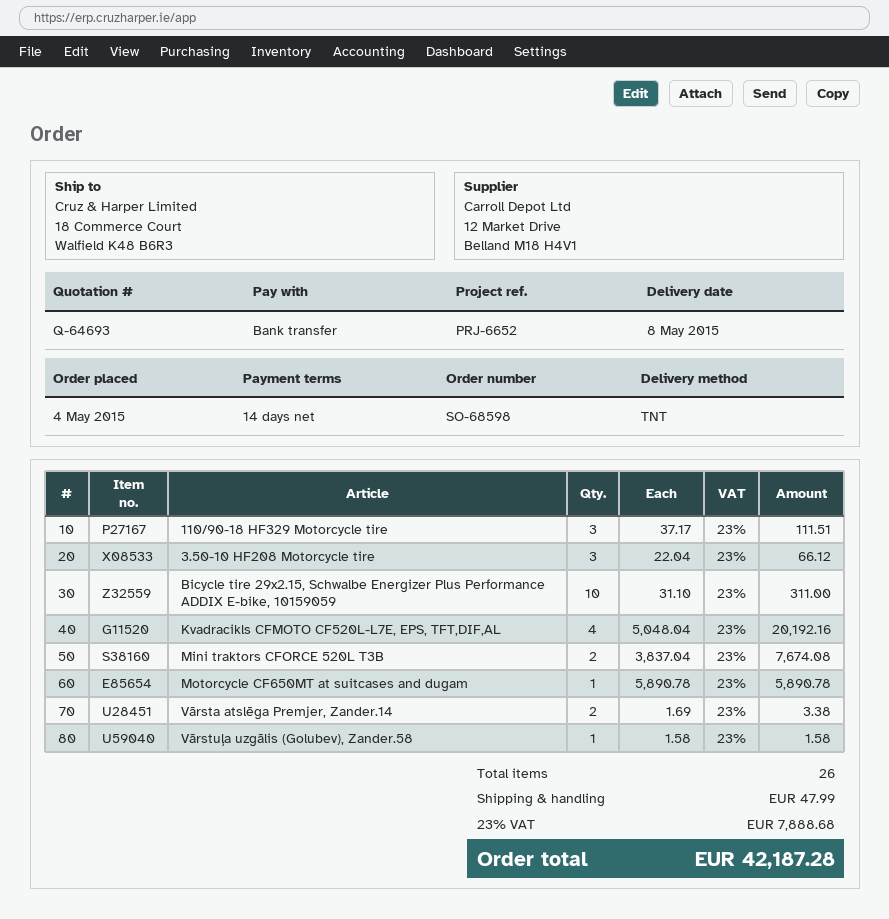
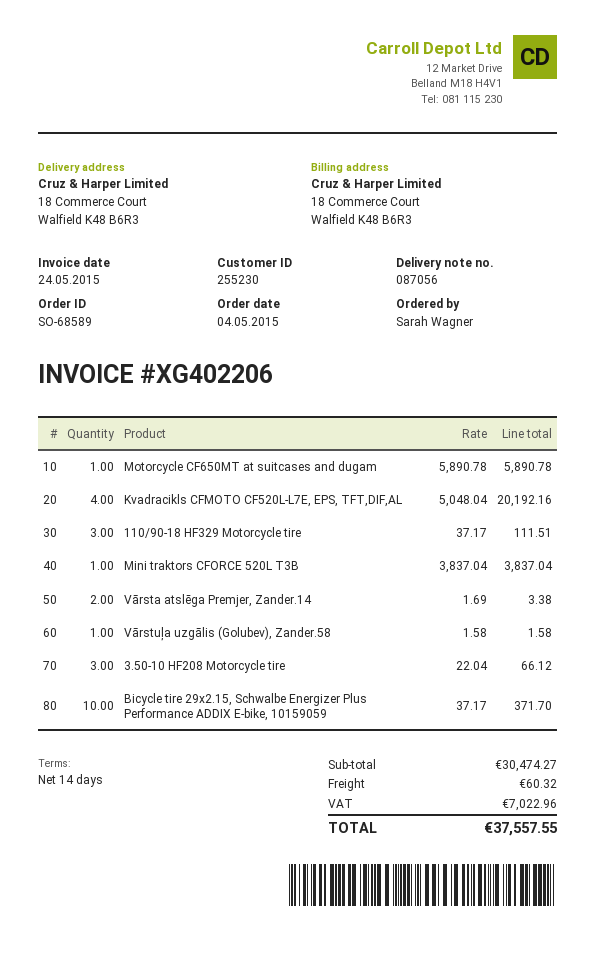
order number: SO-68598 -> SO-68589
Bicycle tire 29x2.15, Schwalbe Energizer Plus Performance ADDIX E-bike, 10159059: 10 x 31.10 = 311.00 -> 10 x 37.17 = 371.70
Mini traktors CFORCE 520L T3B: 2 x 3837.04 = 7674.08 -> 1 x 3837.04 = 3837.04
shipping: 47.99 -> 60.32
tax: 7888.68 -> 7022.96
total: 42187.28 -> 37557.55

